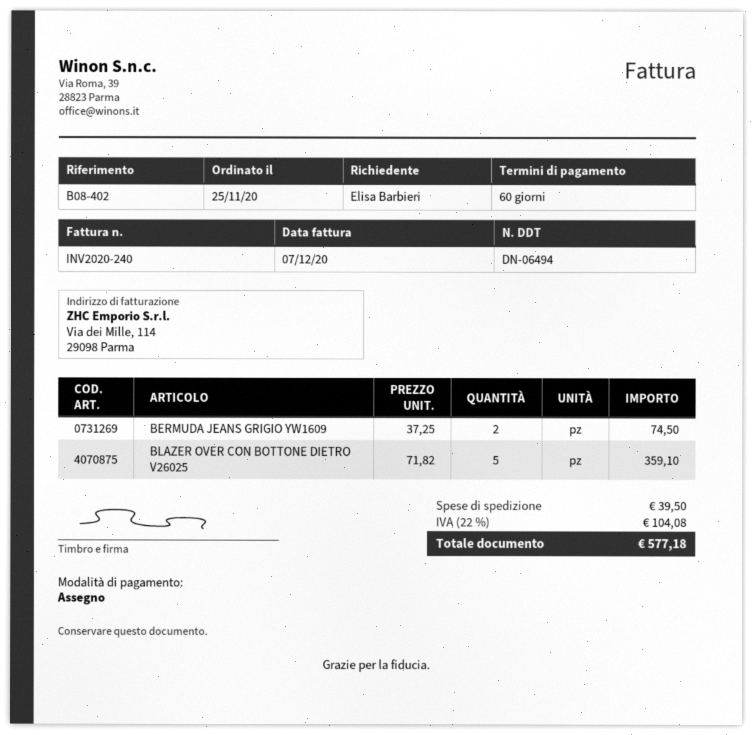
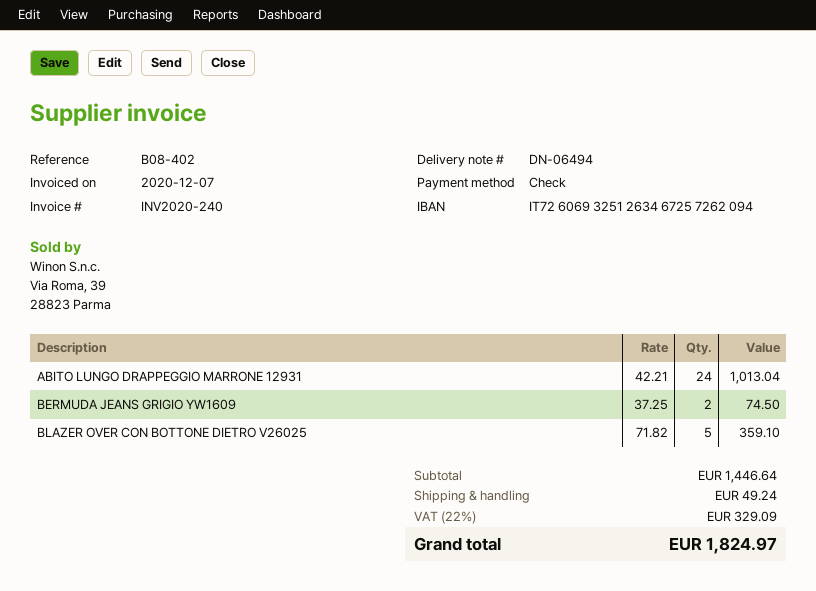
ABITO LUNGO DRAPPEGGIO MARRONE 12931: none -> 24 x 42.21 = 1013.04
shipping: 39.50 -> 49.24
tax: 22% = 104.08 -> 22% = 329.09
total: 577.18 -> 1824.97

